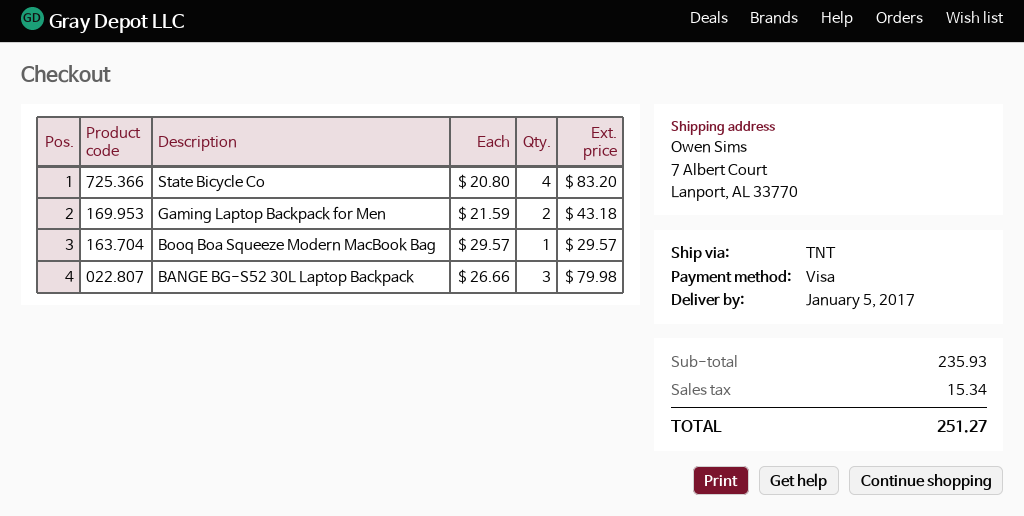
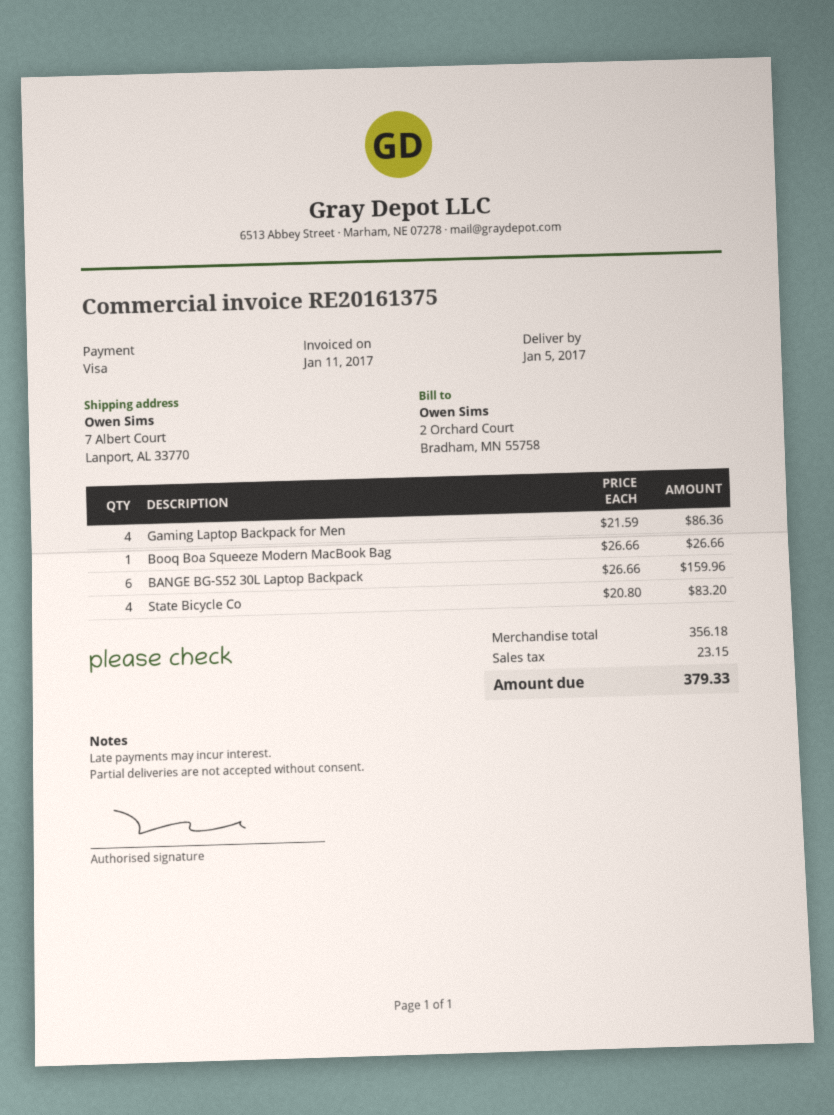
Gaming Laptop Backpack for Men: 2 x 21.59 = 43.18 -> 4 x 21.59 = 86.36
Booq Boa Squeeze Modern MacBook Bag: 1 x 29.57 = 29.57 -> 1 x 26.66 = 26.66
BANGE BG-S52 30L Laptop Backpack: 3 x 26.66 = 79.98 -> 6 x 26.66 = 159.96
subtotal: 235.93 -> 356.18
tax: 15.34 -> 23.15
total: 251.27 -> 379.33

